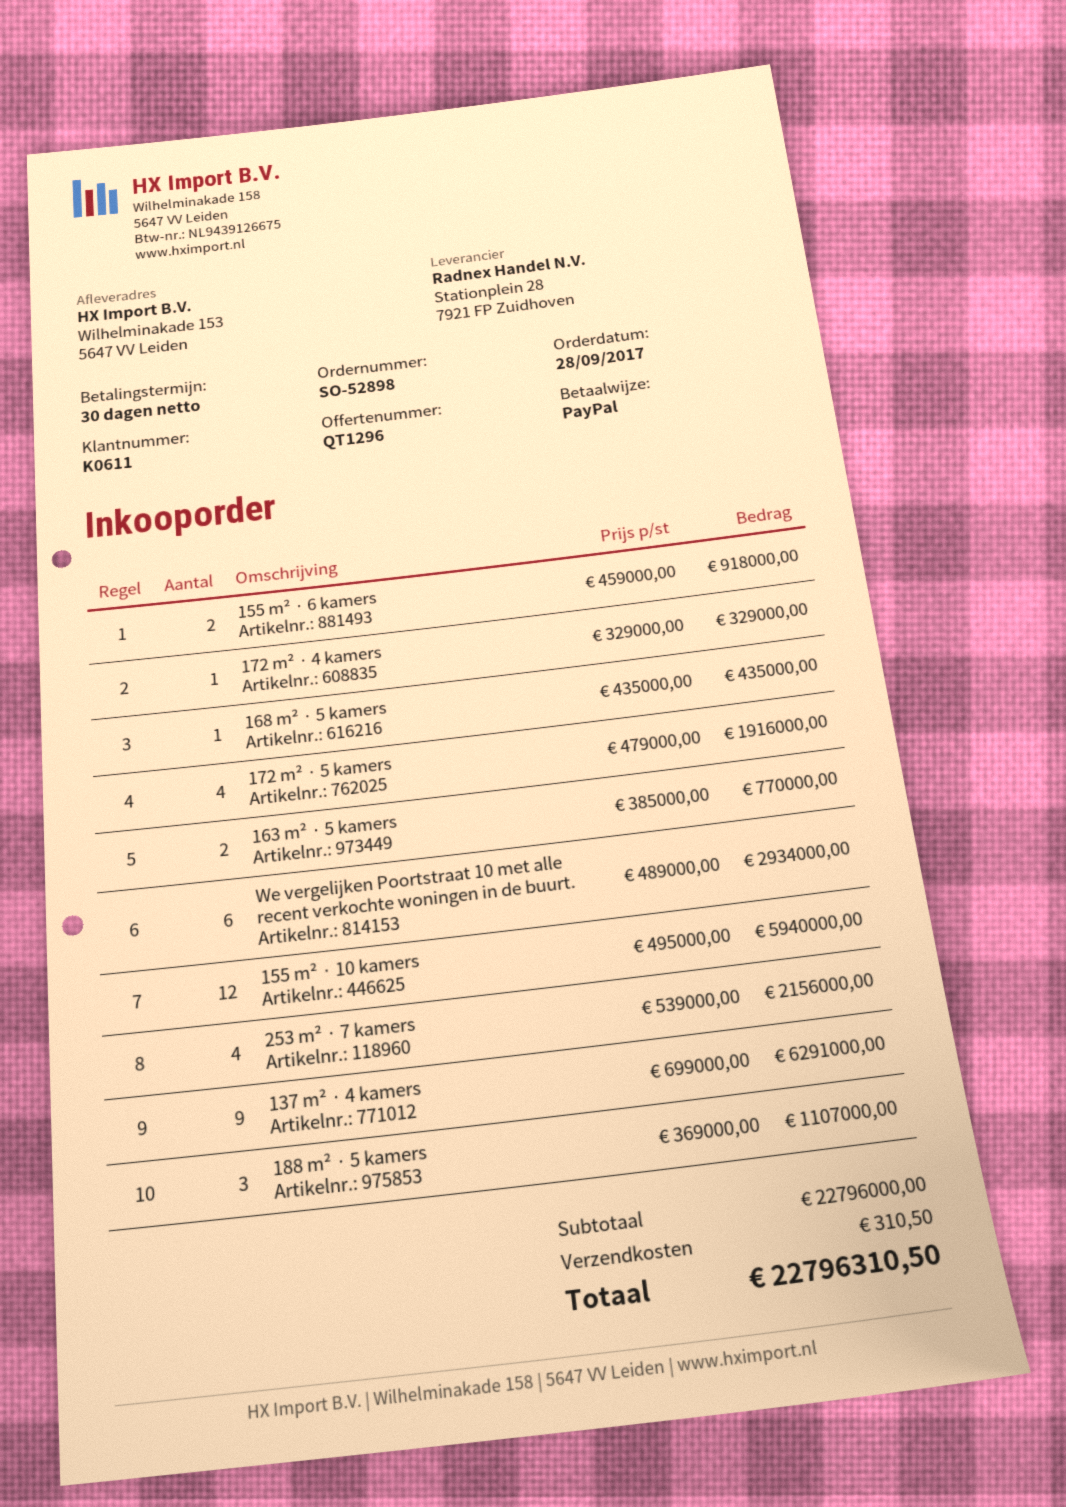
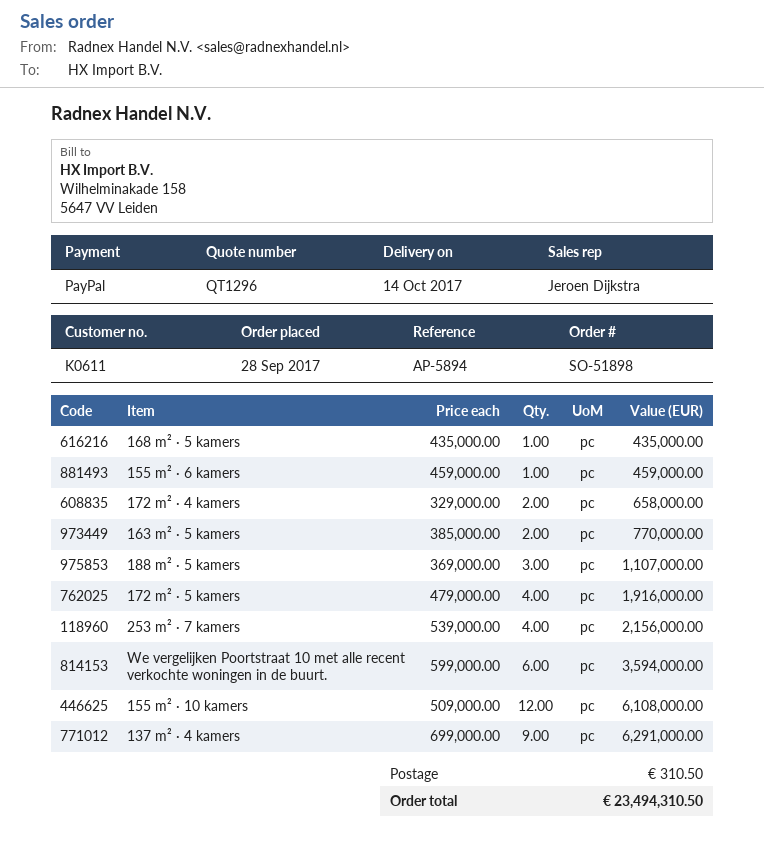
order number: SO-52898 -> SO-51898
155 m² · 6 kamers: 2 x 459000.00 = 918000.00 -> 1 x 459000.00 = 459000.00
172 m² · 4 kamers: 1 x 329000.00 = 329000.00 -> 2 x 329000.00 = 658000.00
We vergelijken Poortstraat 10 met alle recent verkochte woningen in de buurt.: 6 x 489000.00 = 2934000.00 -> 6 x 599000.00 = 3594000.00
155 m² · 10 kamers: 12 x 495000.00 = 5940000.00 -> 12 x 509000.00 = 6108000.00
total: 22796310.50 -> 23494310.50

